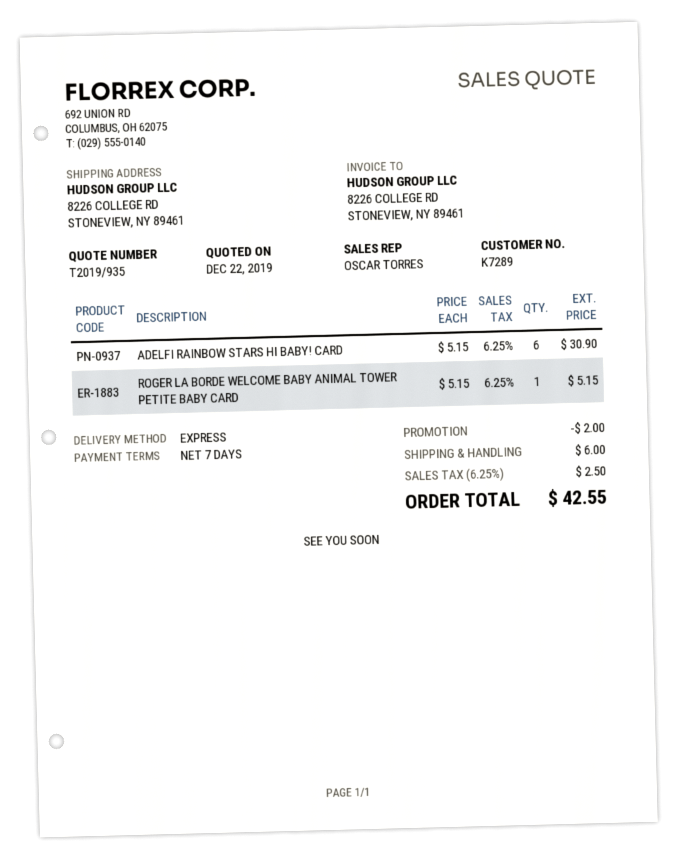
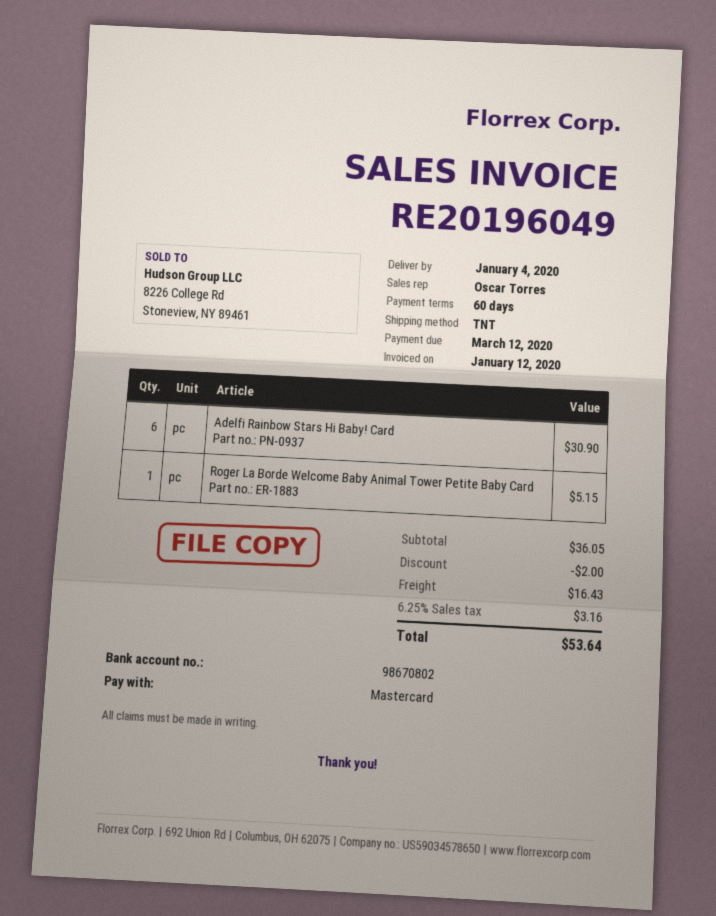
payment terms: 7 days -> 60 days
shipping method: express -> TNT
shipping: 6.00 -> 16.43
tax: 6.25% = 2.50 -> 6.25% = 3.16
total: 42.55 -> 53.64

